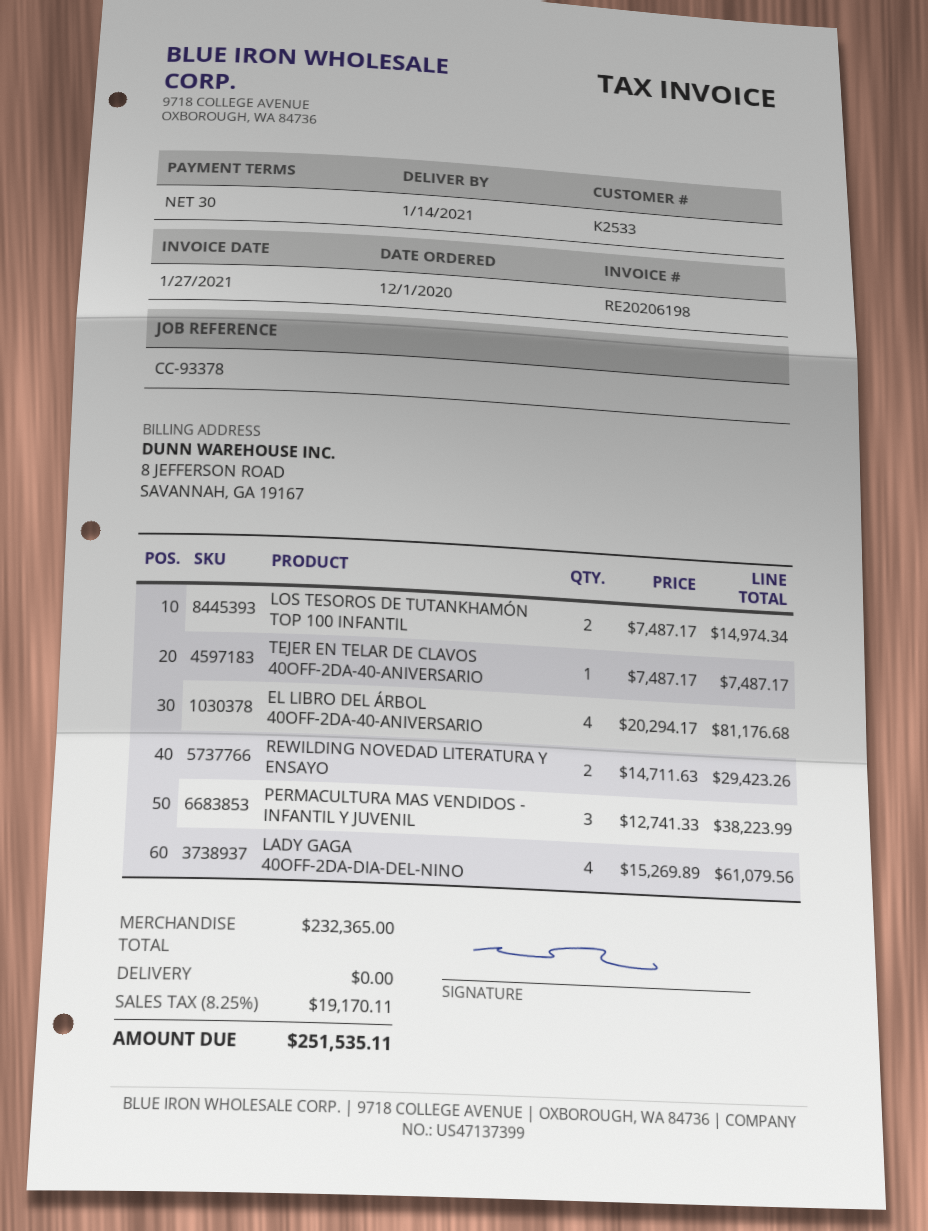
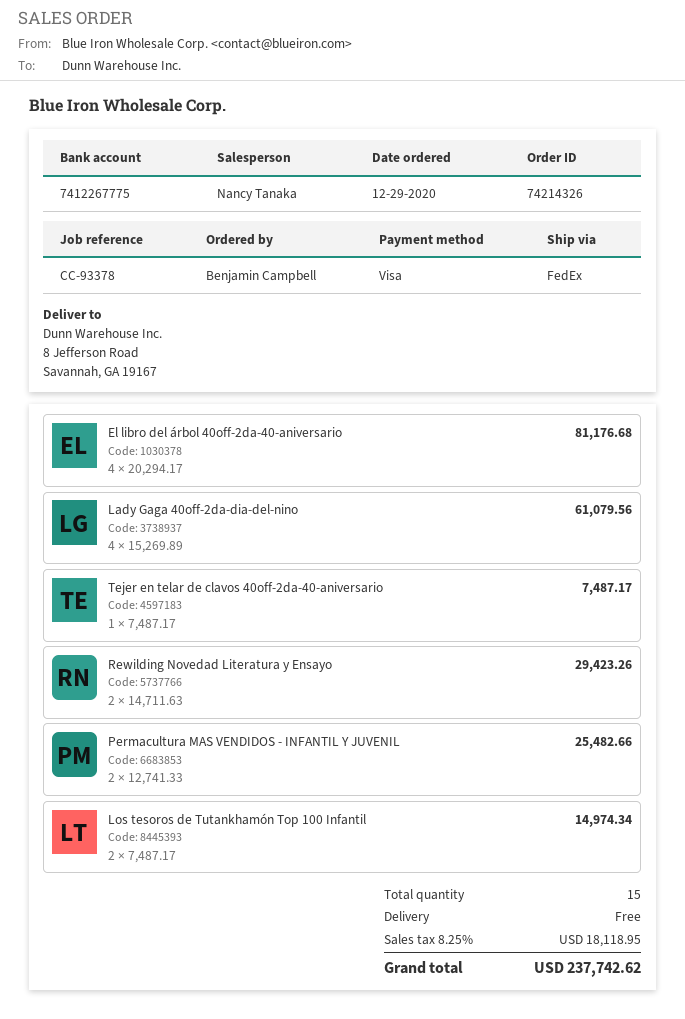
order date: 2020-12-01 -> 2020-12-29
PERMACULTURA MAS VENDIDOS - INFANTIL Y JUVENIL: 3 x 12741.33 = 38223.99 -> 2 x 12741.33 = 25482.66
tax: 8.25% = 19170.11 -> 8.25% = 18118.95
total: 251535.11 -> 237742.62

